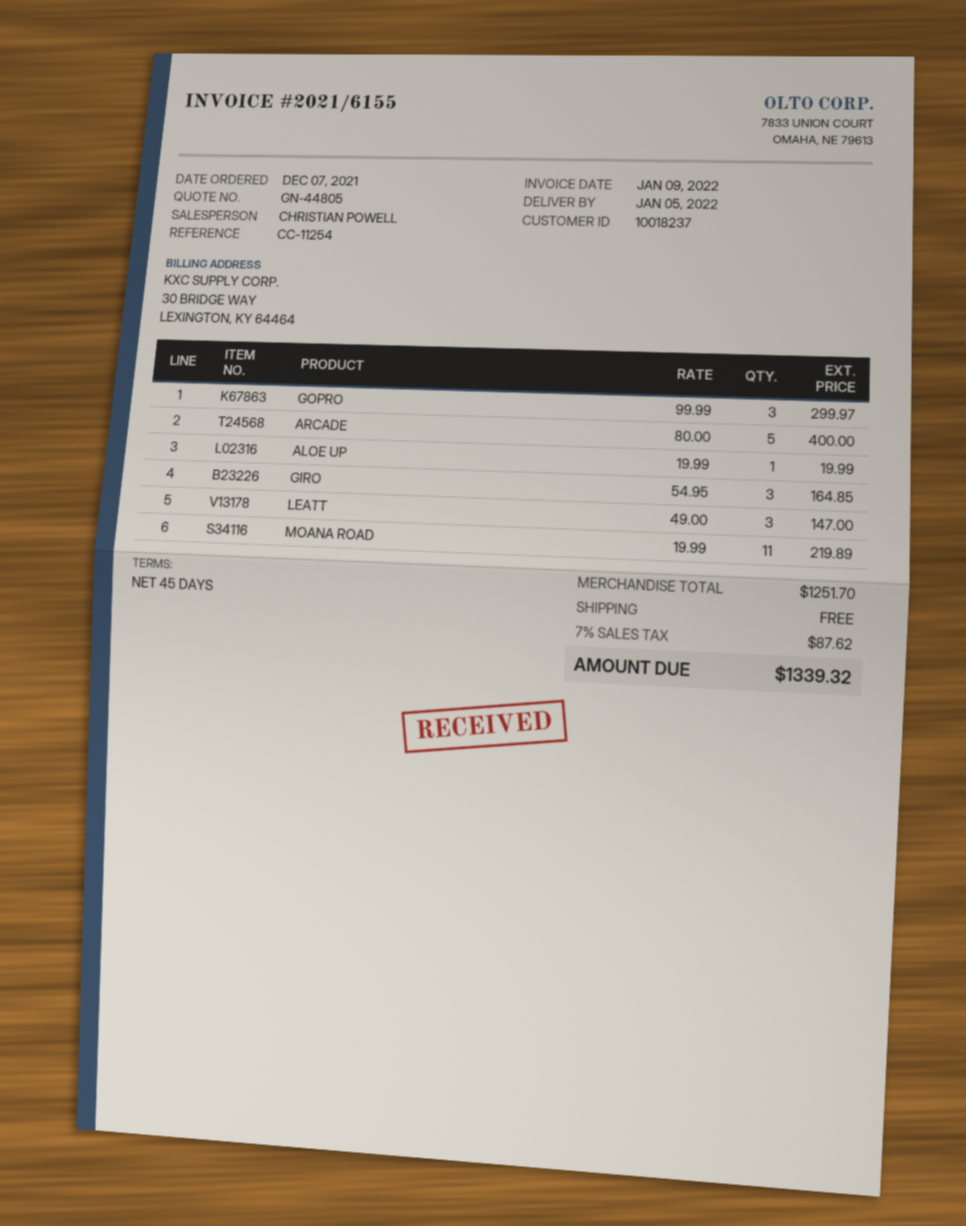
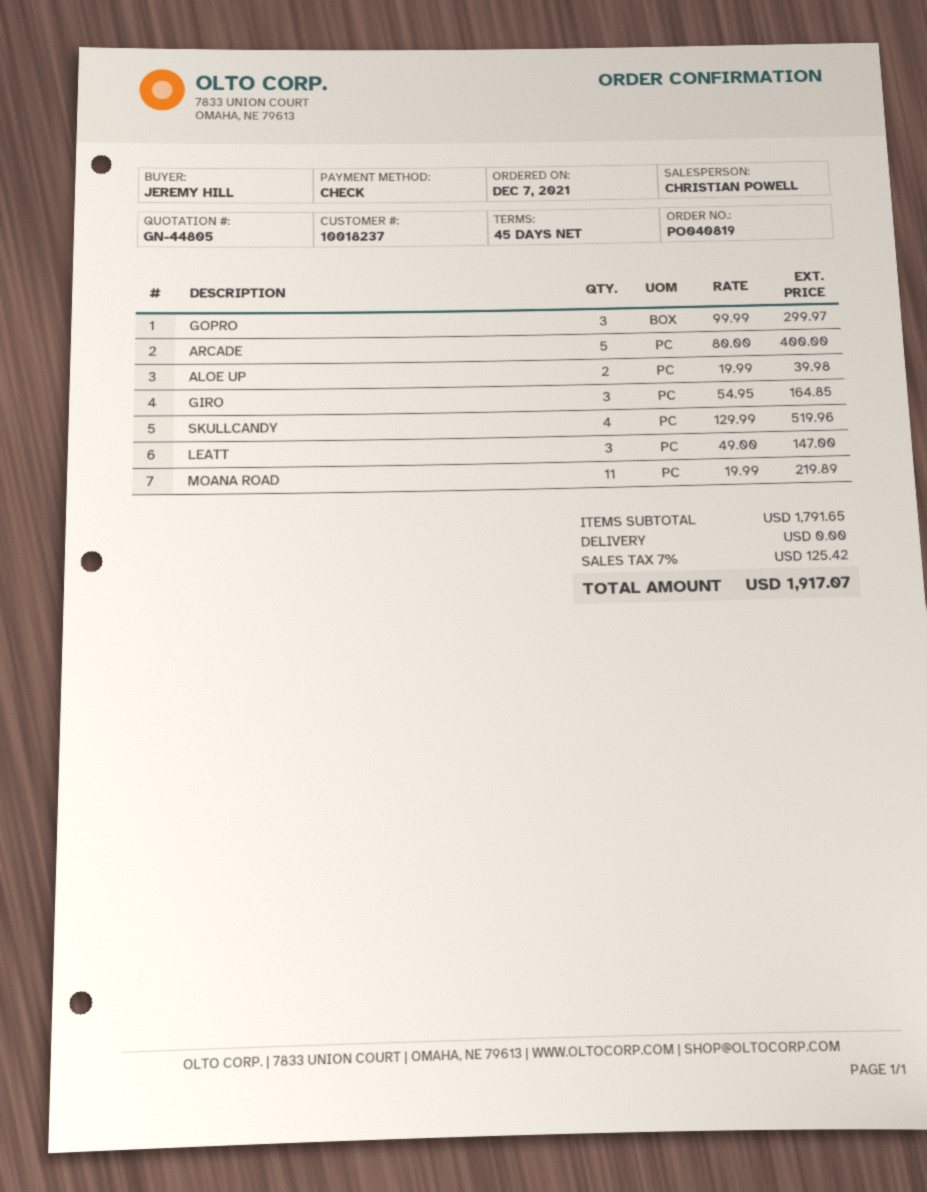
ALOE UP: 1 x 19.99 = 19.99 -> 2 x 19.99 = 39.98
SKULLCANDY: none -> 4 x 129.99 = 519.96
subtotal: 1251.70 -> 1791.65
tax: 7% = 87.62 -> 7% = 125.42
total: 1339.32 -> 1917.07

